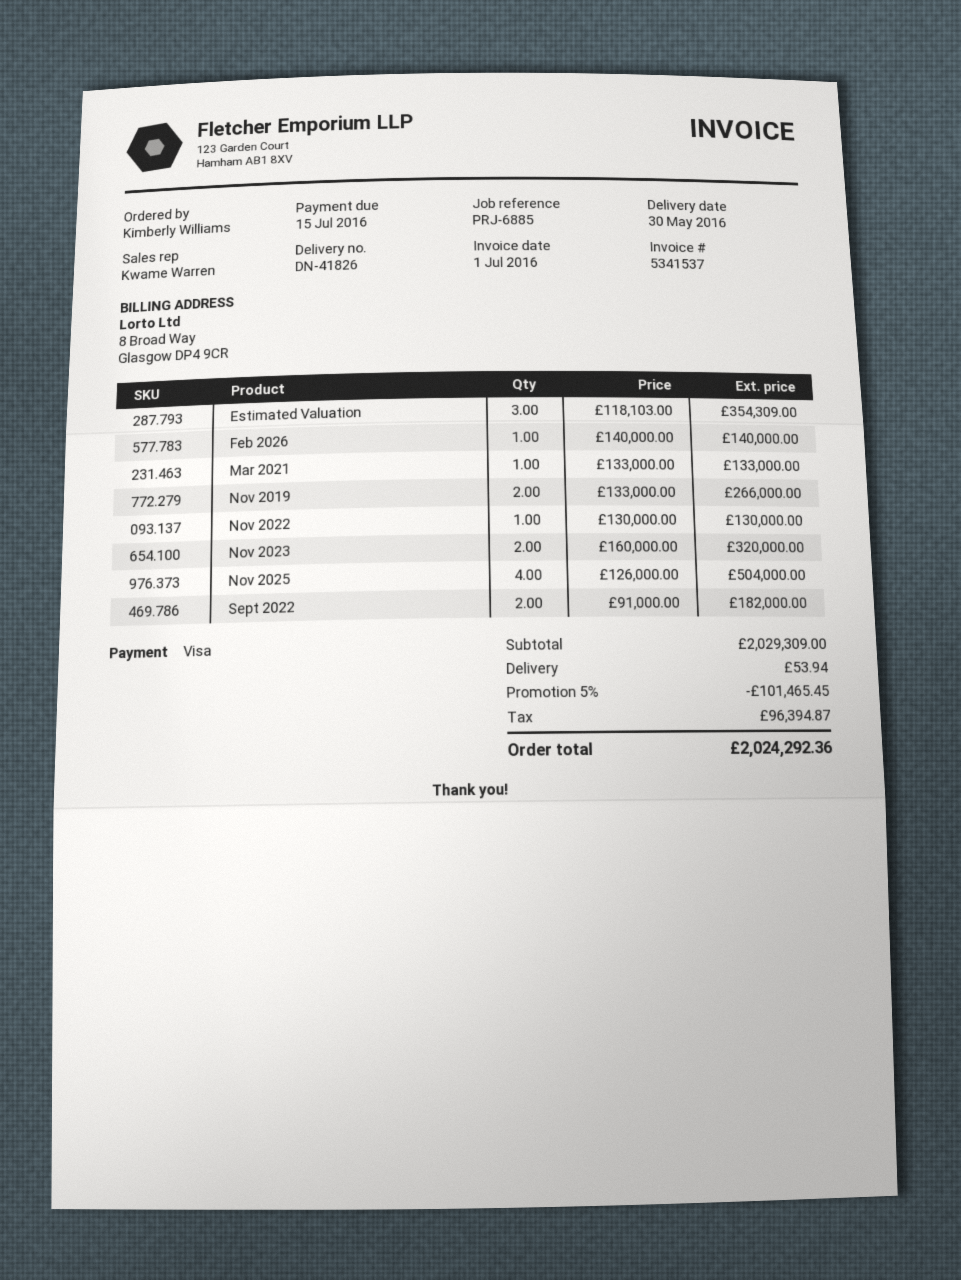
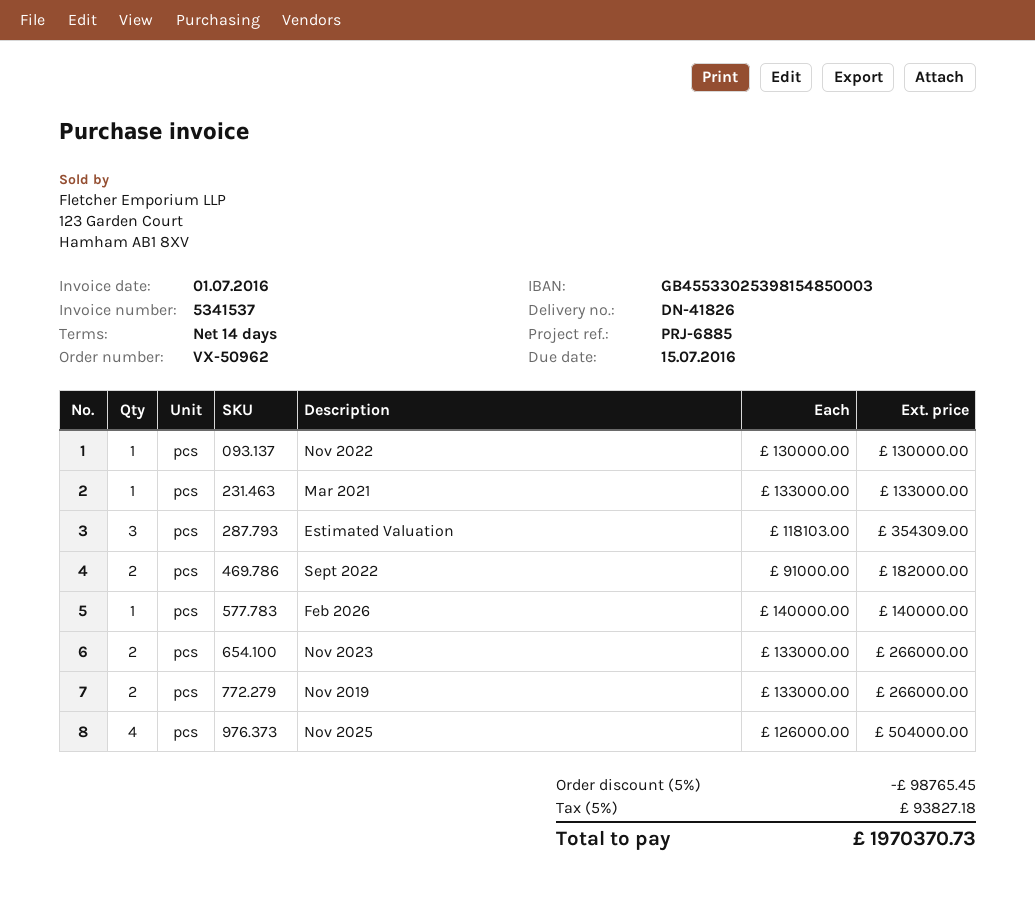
Nov 2023: 2 x 160000.00 = 320000.00 -> 2 x 133000.00 = 266000.00
discount: 5% = 101465.45 -> 5% = 98765.45
shipping: 53.94 -> none
tax: 96394.87 -> 93827.18
total: 2024292.36 -> 1970370.73

